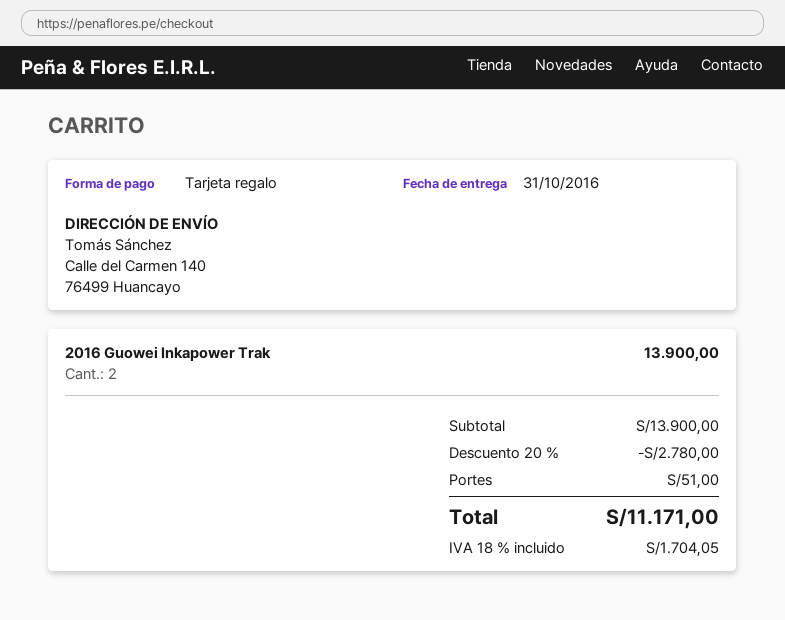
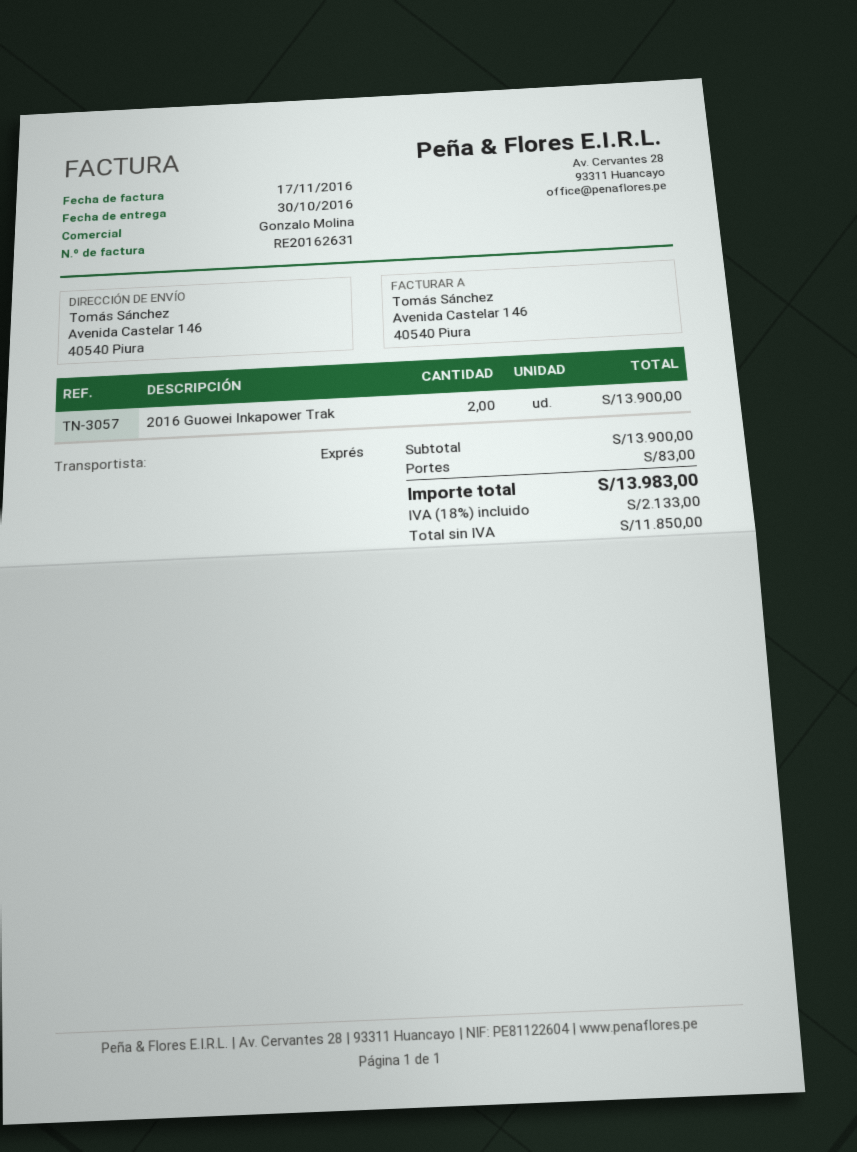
delivery date: 2016-10-31 -> 2016-10-30
ship to: Calle del Carmen 140, 76499 Huancayo -> Avenida Castelar 146, 40540 Piura
discount: 20% = 2780.00 -> none
shipping: 51.00 -> 83.00
tax: 18% = 1704.05 -> 18% = 2133.00
total: 11171.00 -> 13983.00

